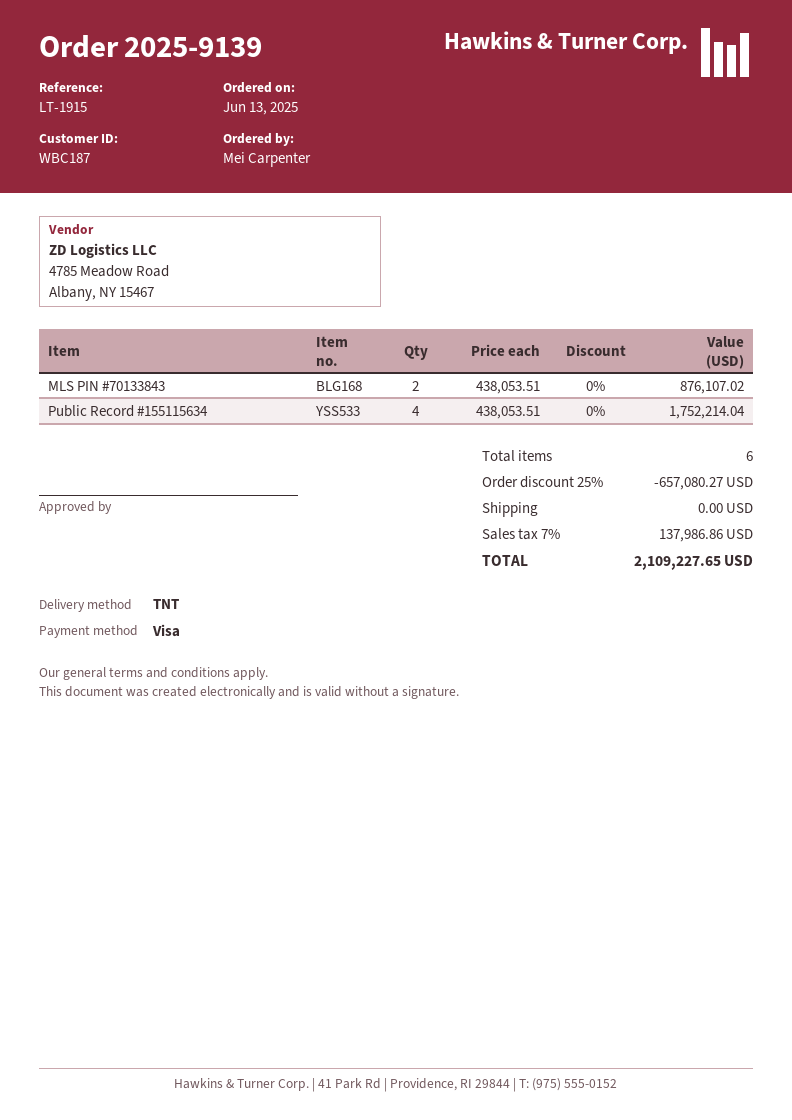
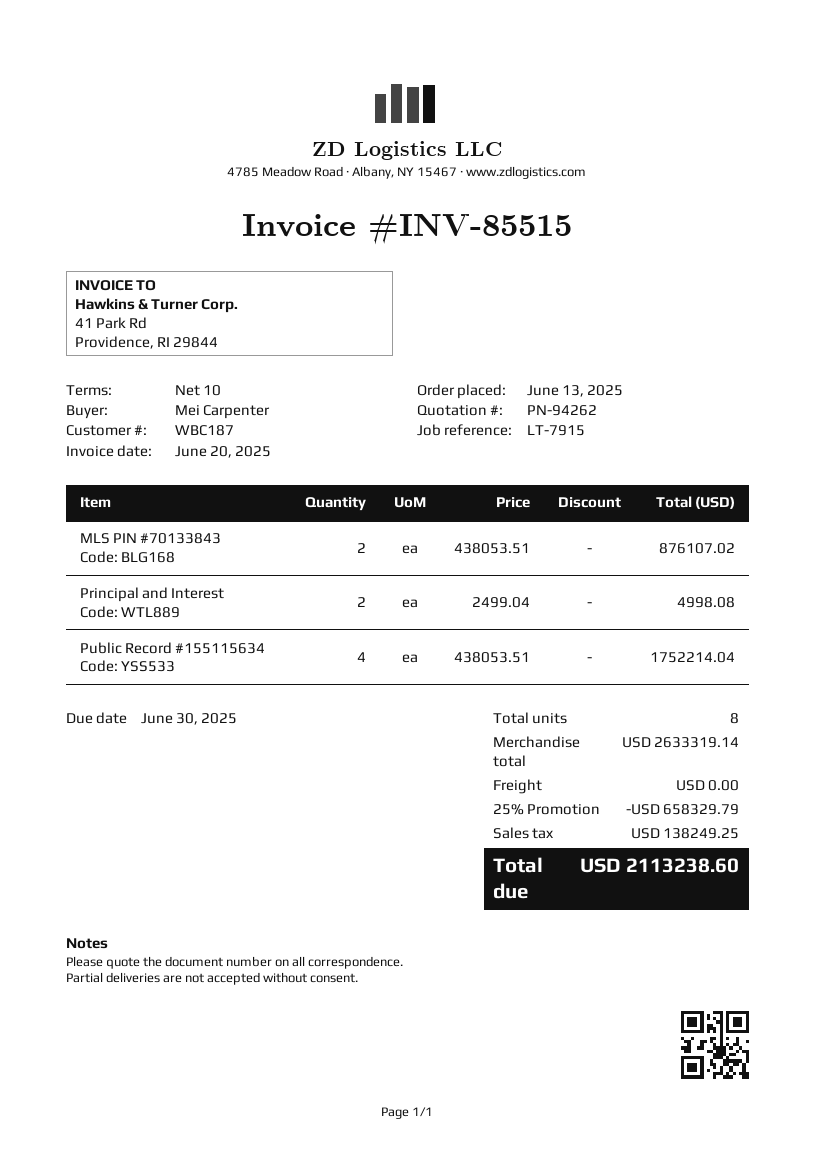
reference: LT-1915 -> LT-7915
Principal and Interest: none -> 2 x 2499.04 = 4998.08
total quantity: 6 -> 8
discount: 25% = 657080.27 -> 25% = 658329.79
tax: 137986.86 -> 138249.25
total: 2109227.65 -> 2113238.60

